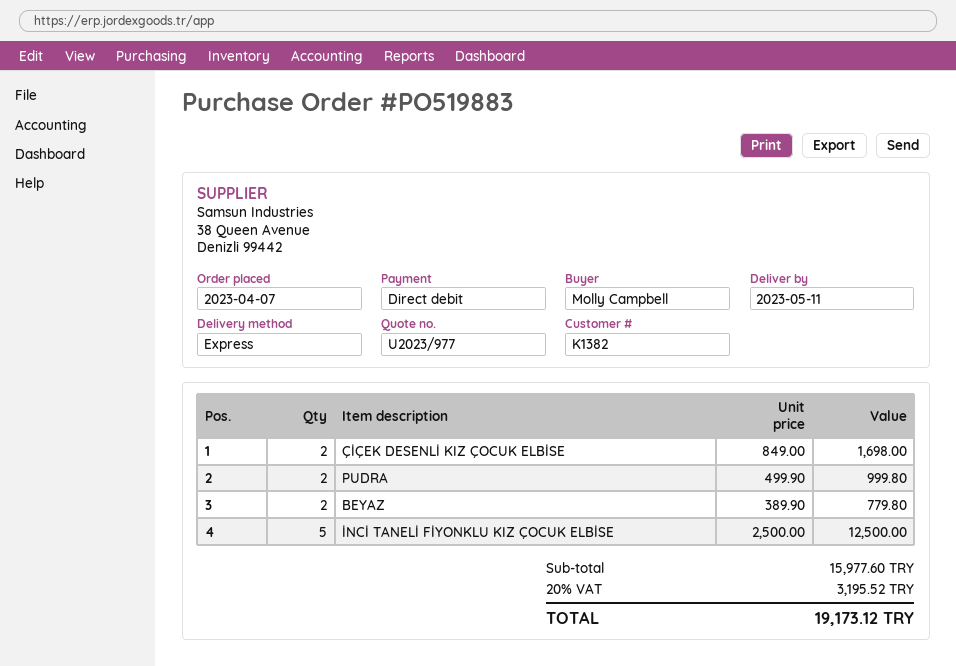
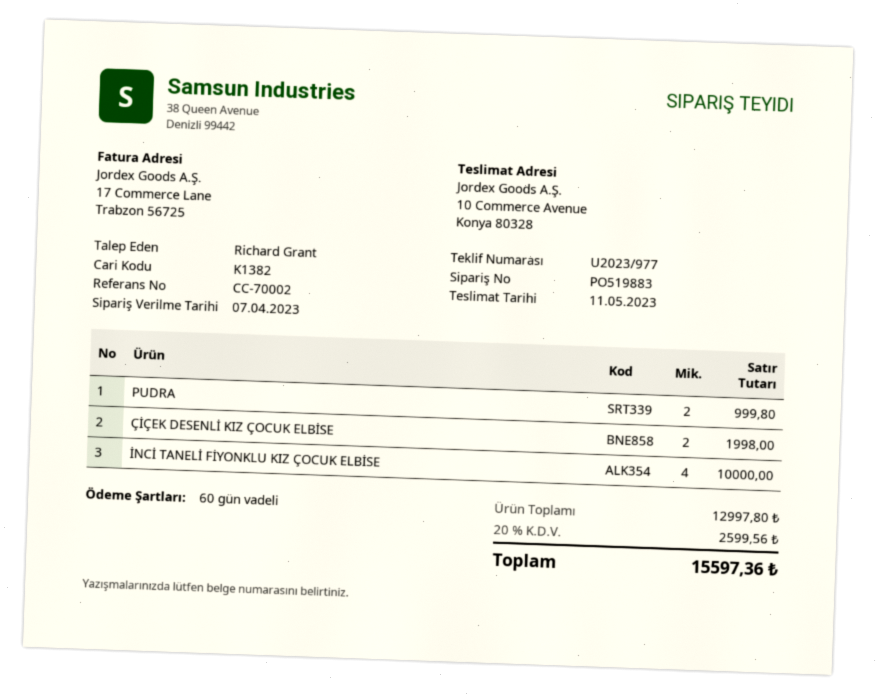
ordered by: Molly Campbell -> Richard Grant
ÇİÇEK DESENLİ KIZ ÇOCUK ELBİSE: 2 for 1698.00 -> 2 for 1998.00
BEYAZ: 2 for 779.80 -> none
İNCİ TANELİ FİYONKLU KIZ ÇOCUK ELBİSE: 5 for 12500.00 -> 4 for 10000.00
subtotal: 15977.60 -> 12997.80
tax: 20% = 3195.52 -> 20% = 2599.56
total: 19173.12 -> 15597.36

